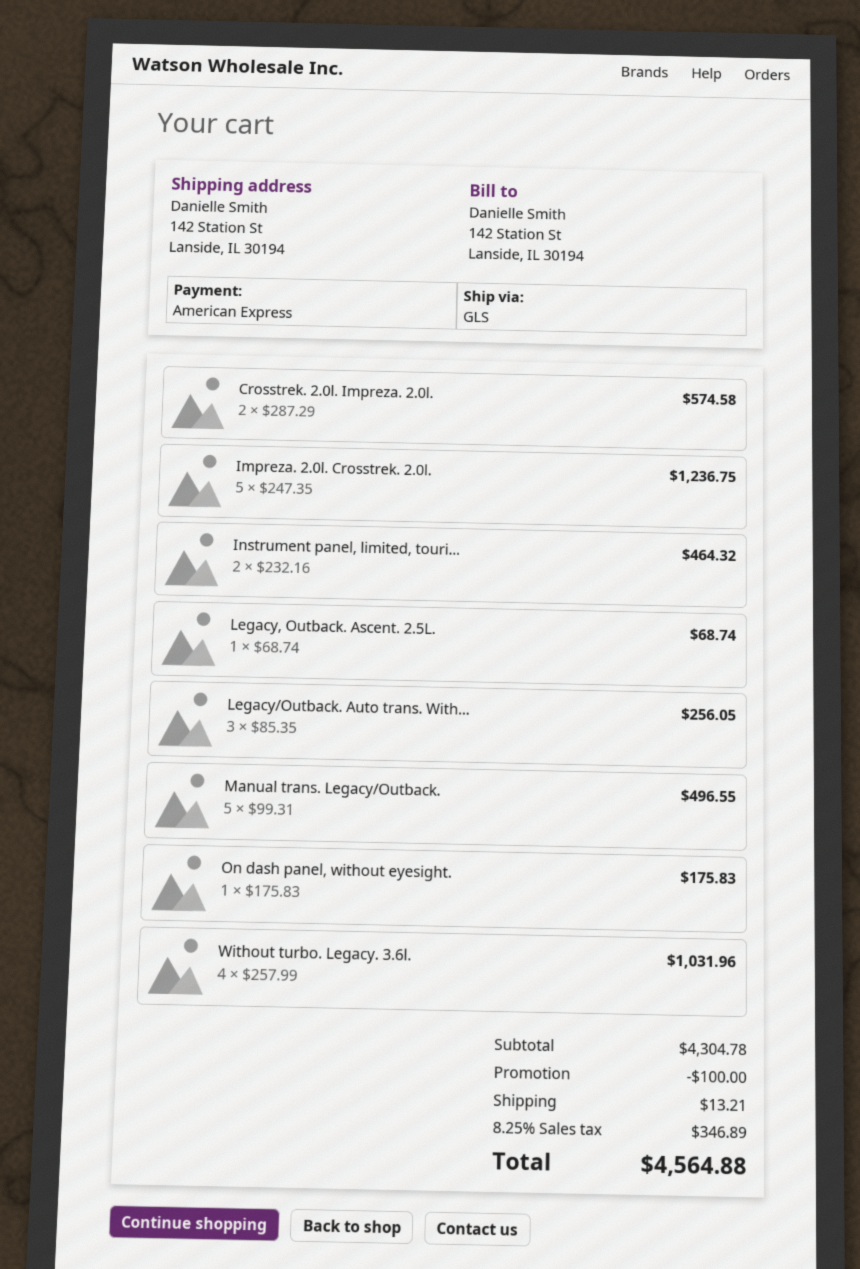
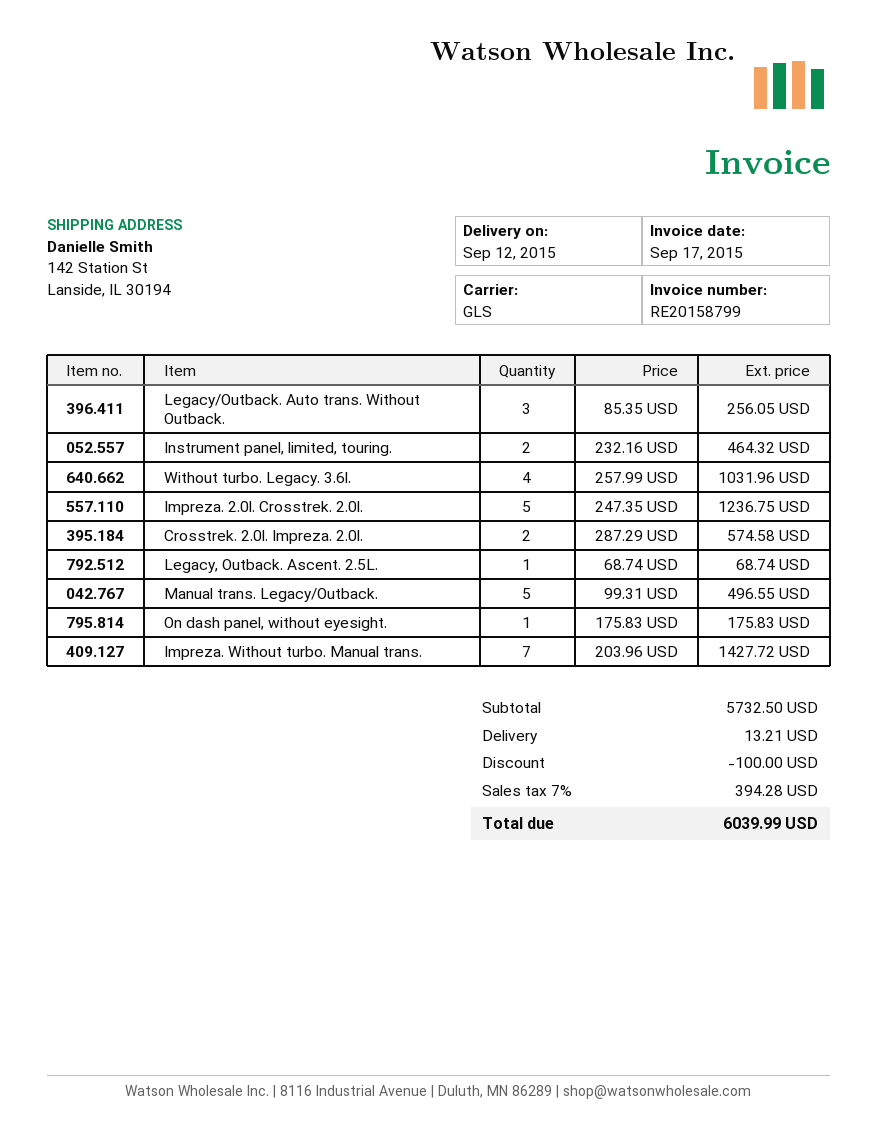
Impreza. Without turbo. Manual trans.: none -> 7 x 203.96 = 1427.72
subtotal: 4304.78 -> 5732.50
tax: 8.25% = 346.89 -> 7% = 394.28
total: 4564.88 -> 6039.99

